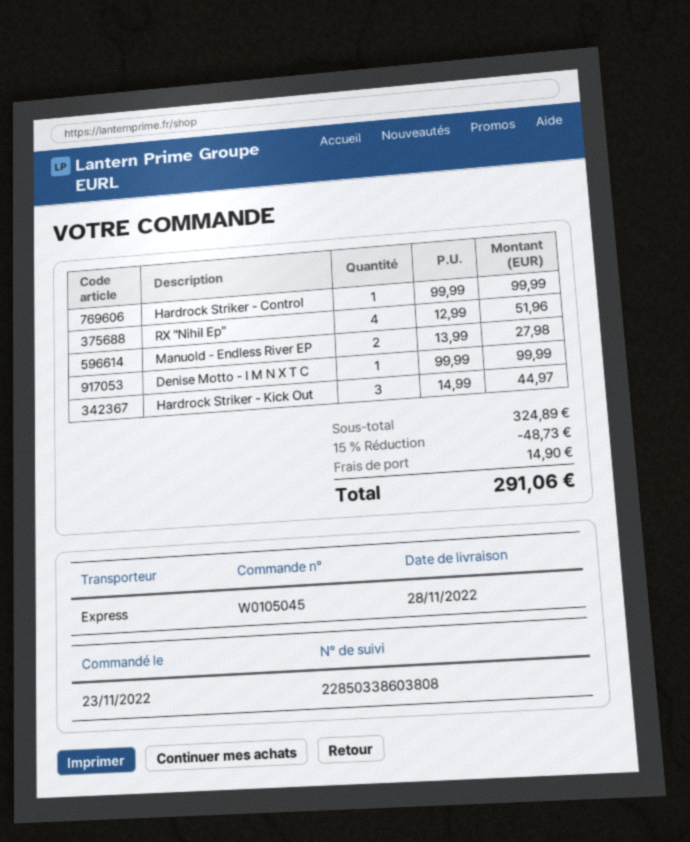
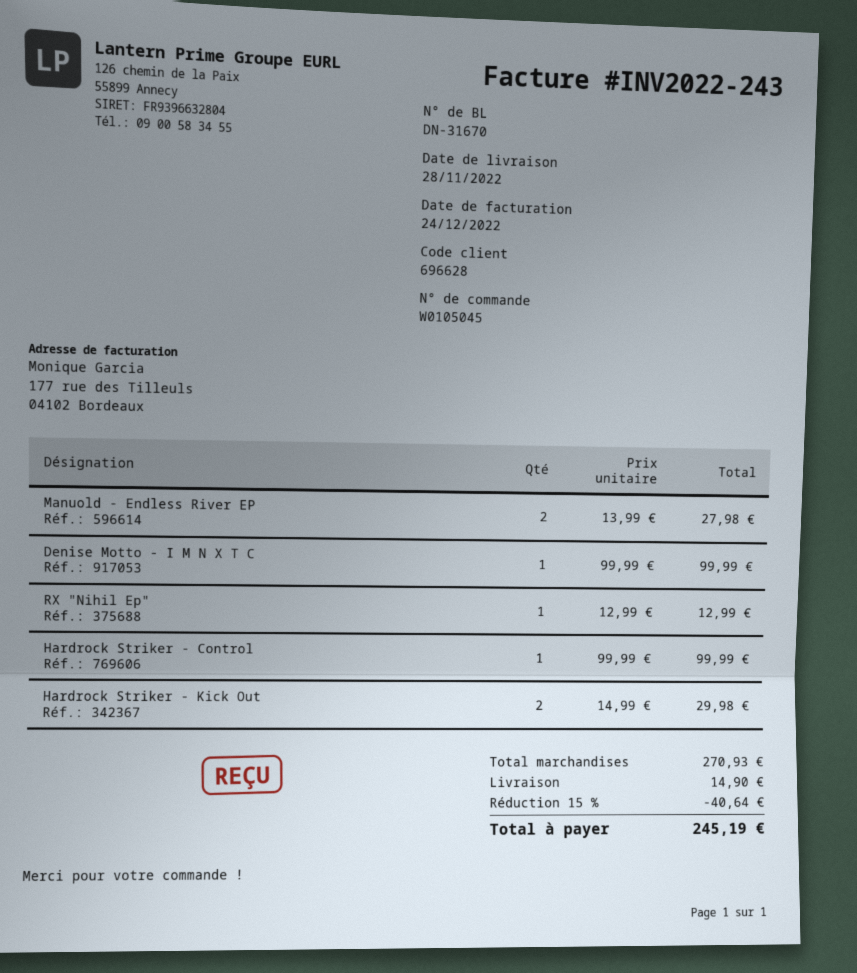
RX "Nihil Ep": 4 x 12.99 = 51.96 -> 1 x 12.99 = 12.99
Hardrock Striker - Kick Out: 3 x 14.99 = 44.97 -> 2 x 14.99 = 29.98
subtotal: 324.89 -> 270.93
discount: 15% = 48.73 -> 15% = 40.64
total: 291.06 -> 245.19

